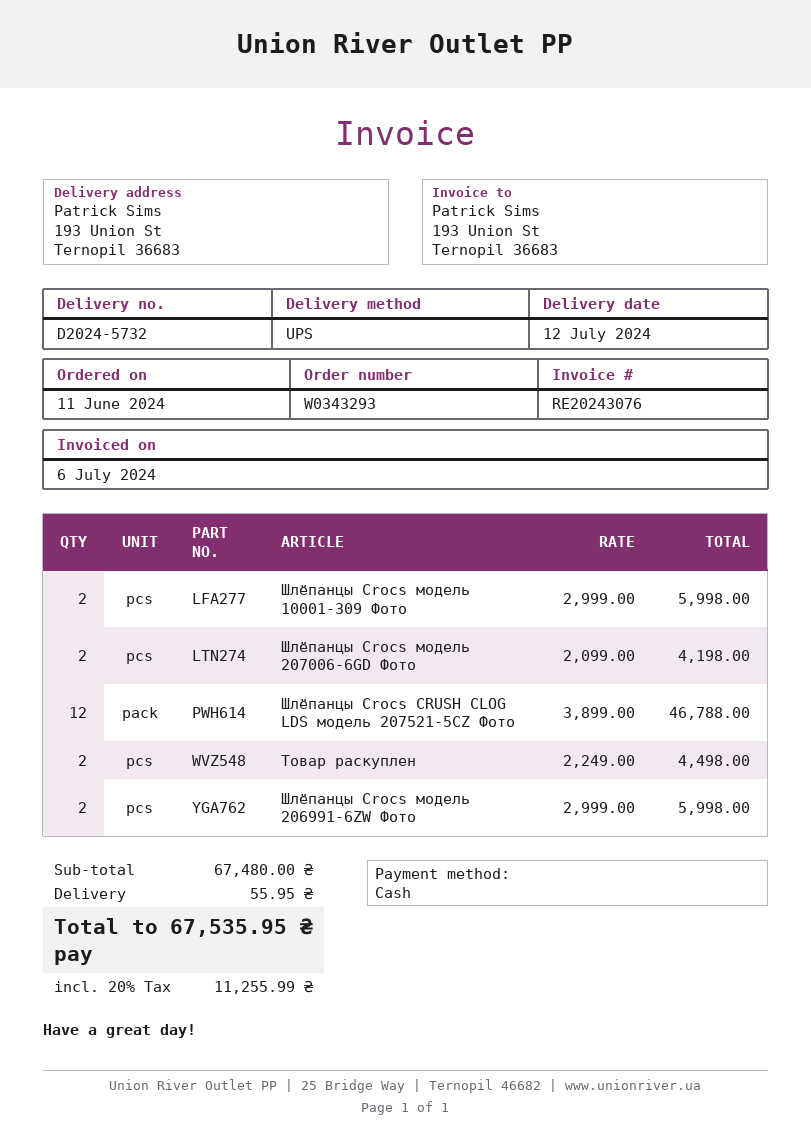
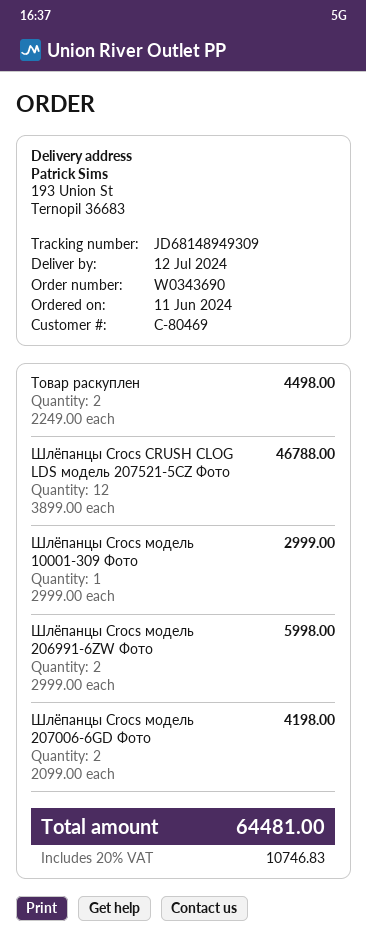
order number: W0343293 -> W0343690
Шлёпанцы Crocs модель 10001-309 Фото: 2 x 2999.00 = 5998.00 -> 1 x 2999.00 = 2999.00
shipping: 55.95 -> none
tax: 20% = 11255.99 -> 20% = 10746.83
total: 67535.95 -> 64481.00

